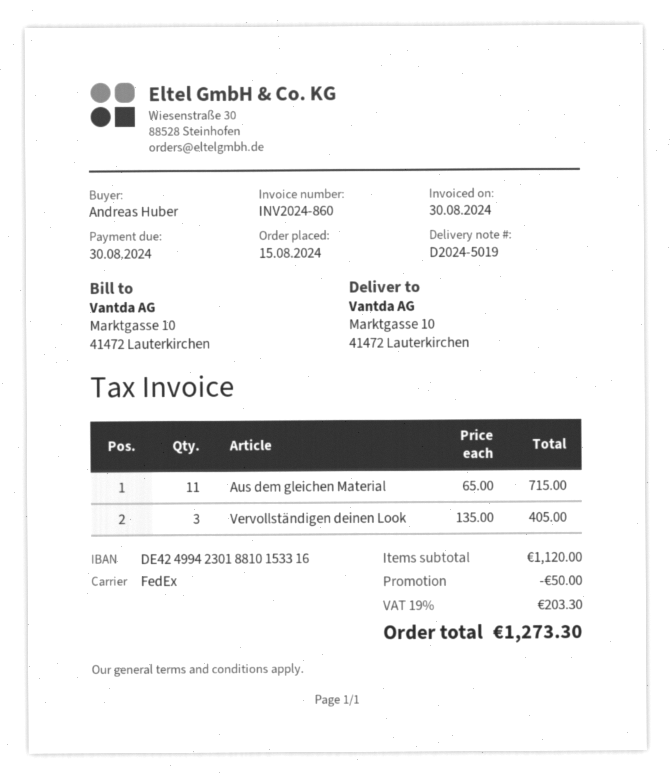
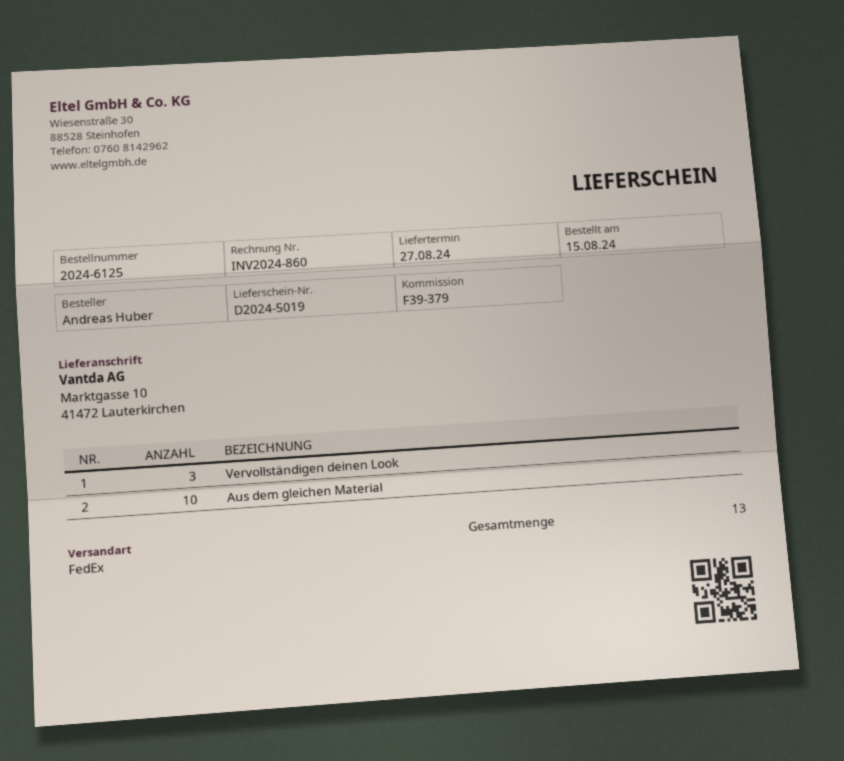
Aus dem gleichen Material: 11 -> 10

